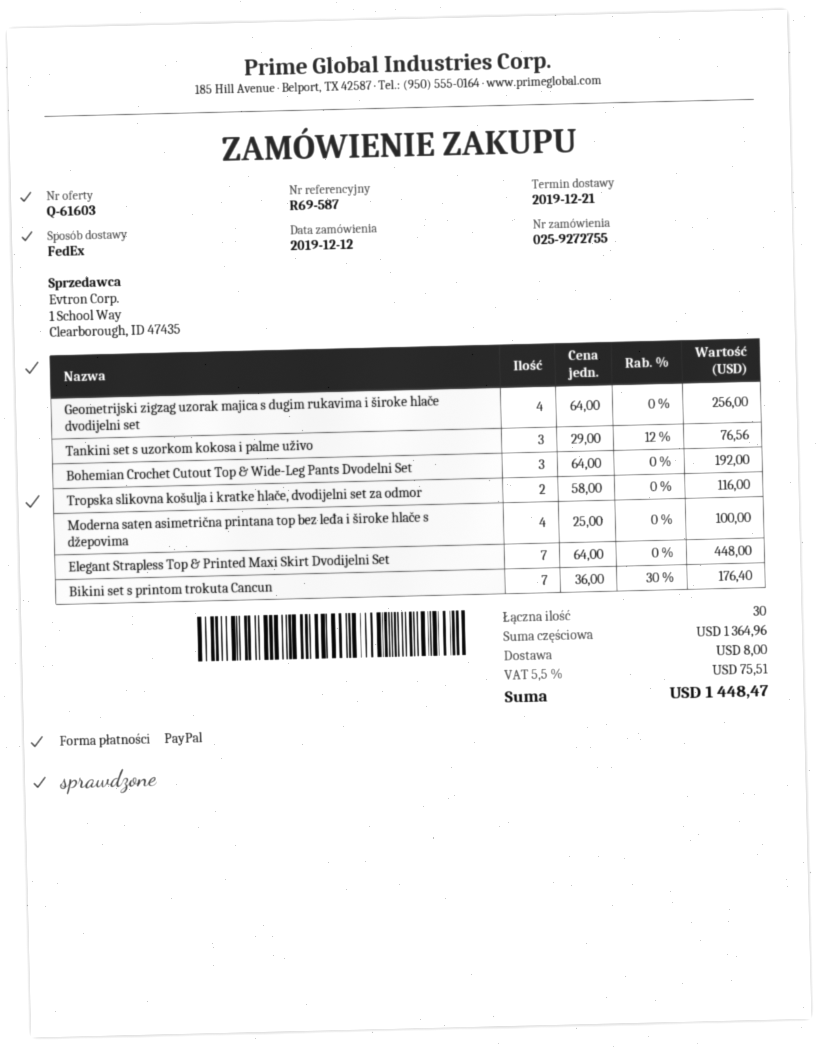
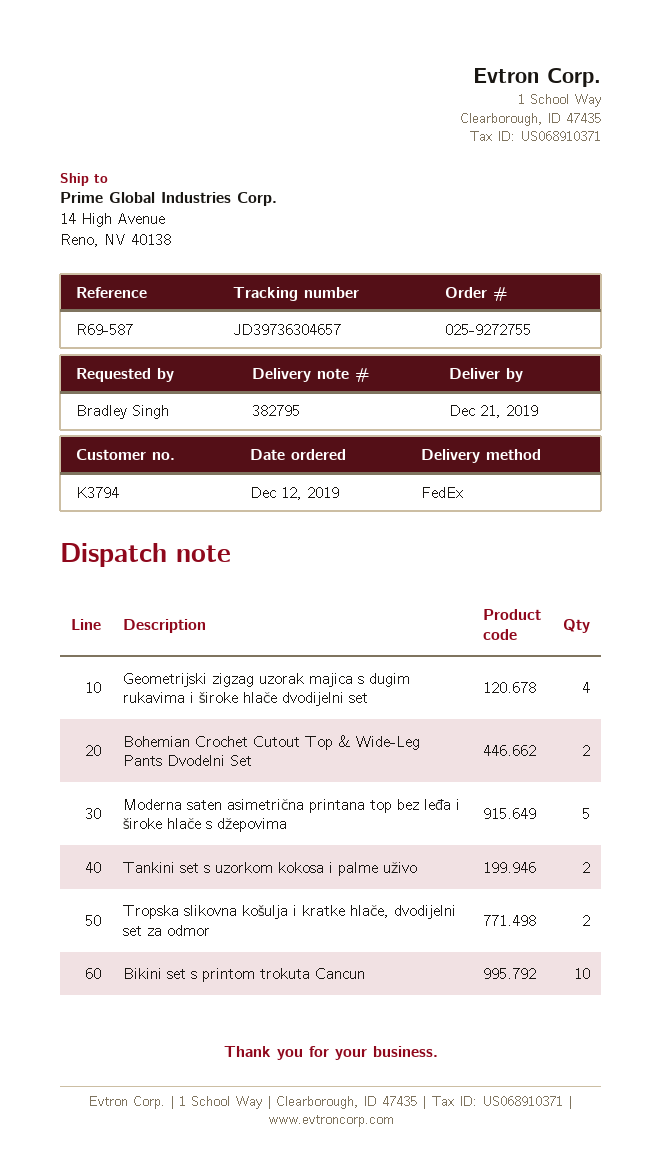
Tankini set s uzorkom kokosa i palme uživo: 3 -> 2
Bohemian Crochet Cutout Top & Wide-Leg Pants Dvodelni Set: 3 -> 2
Moderna saten asimetrična printana top bez leđa i široke hlače s džepovima: 4 -> 5
Elegant Strapless Top & Printed Maxi Skirt Dvodijelni Set: 7 -> none
Bikini set s printom trokuta Cancun: 7 -> 10

